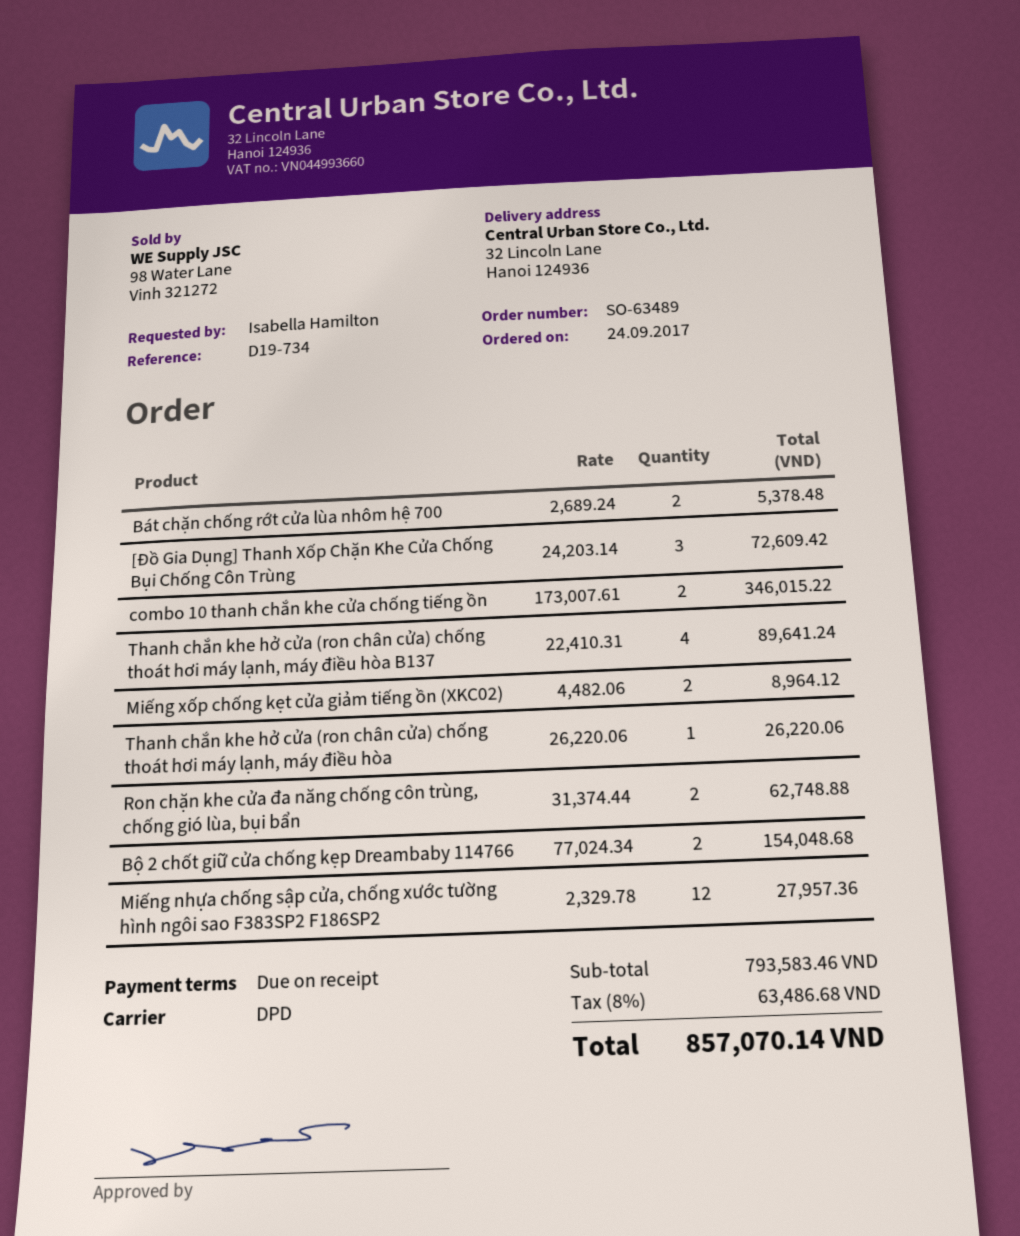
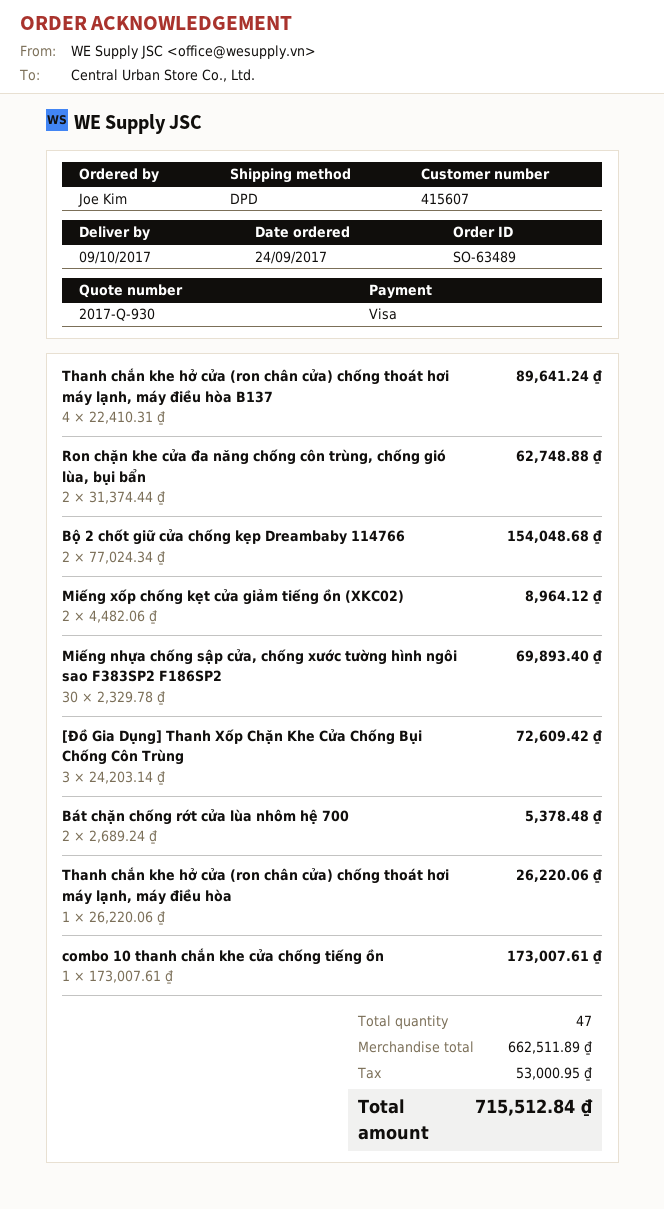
ordered by: Isabella Hamilton -> Joe Kim
combo 10 thanh chắn khe cửa chống tiếng ồn: 2 x 173007.61 = 346015.22 -> 1 x 173007.61 = 173007.61
Miếng nhựa chống sập cửa, chống xước tường hình ngôi sao F383SP2 F186SP2: 12 x 2329.78 = 27957.36 -> 30 x 2329.78 = 69893.40
subtotal: 793583.46 -> 662511.89
tax: 63486.68 -> 53000.95
total: 857070.14 -> 715512.84

